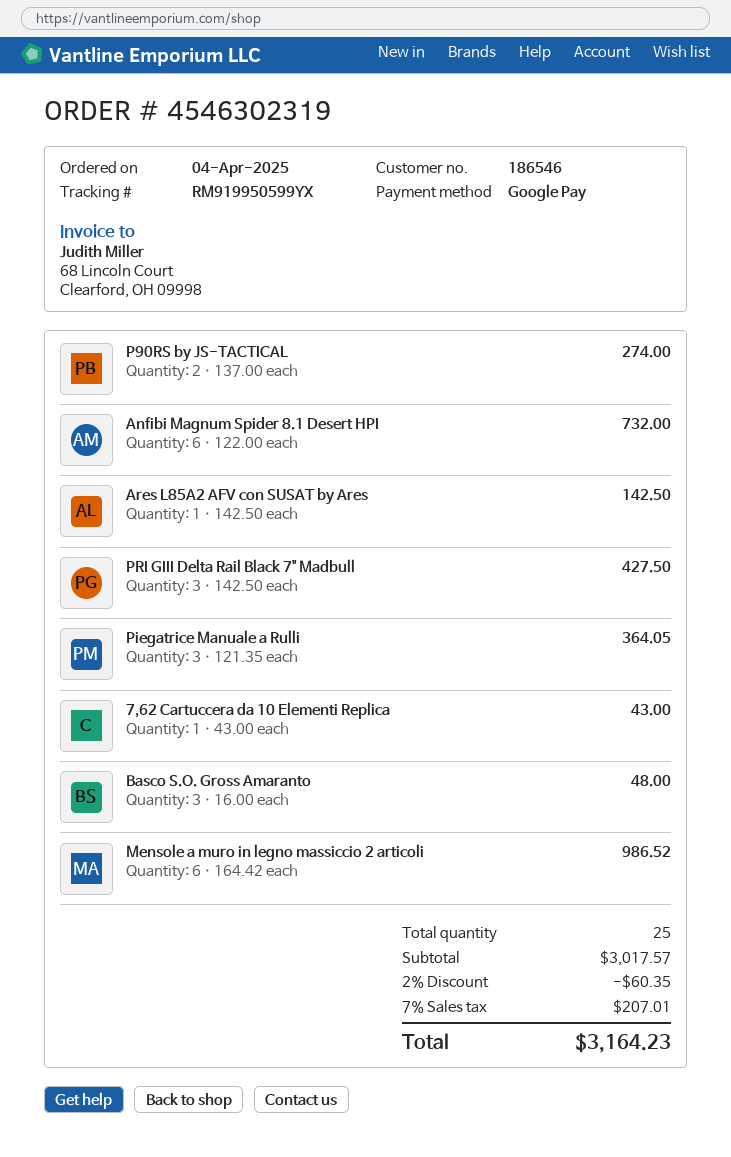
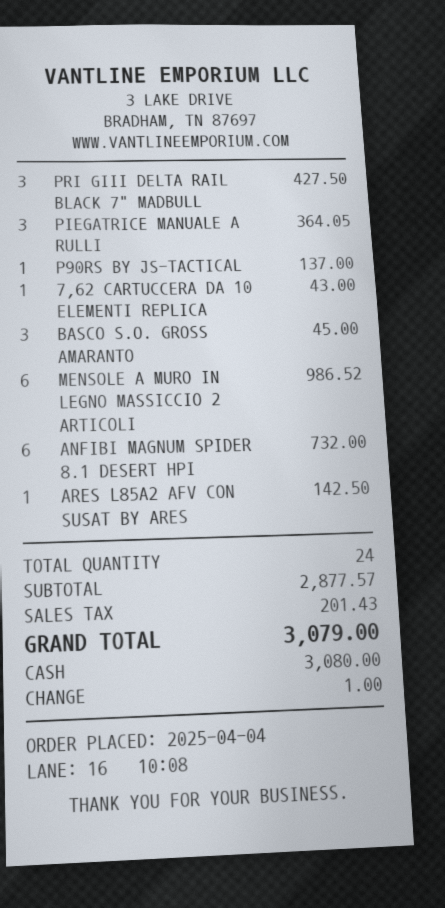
payment method: Google Pay -> cash
P90RS by JS-TACTICAL: 2 for 274.00 -> 1 for 137.00
Basco S.O. Gross Amaranto: 3 for 48.00 -> 3 for 45.00
total quantity: 25 -> 24
subtotal: 3017.57 -> 2877.57
discount: 2% = 60.35 -> none
tax: 207.01 -> 201.43
total: 3164.23 -> 3079.00

